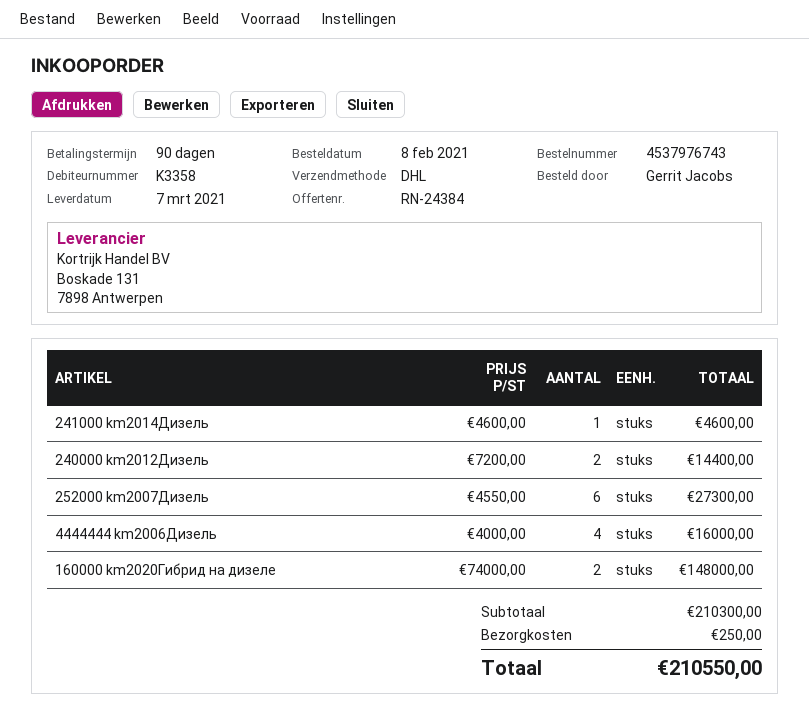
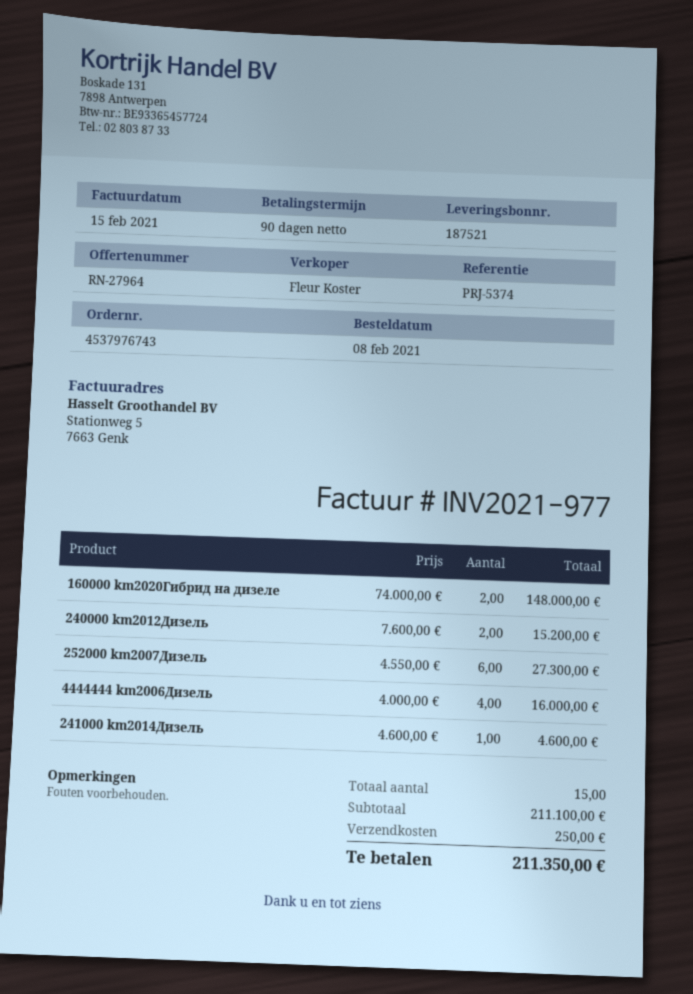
quote number: RN-24384 -> RN-27964
240000 km2012Дизель: 2 x 7200.00 = 14400.00 -> 2 x 7600.00 = 15200.00
subtotal: 210300.00 -> 211100.00
total: 210550.00 -> 211350.00

